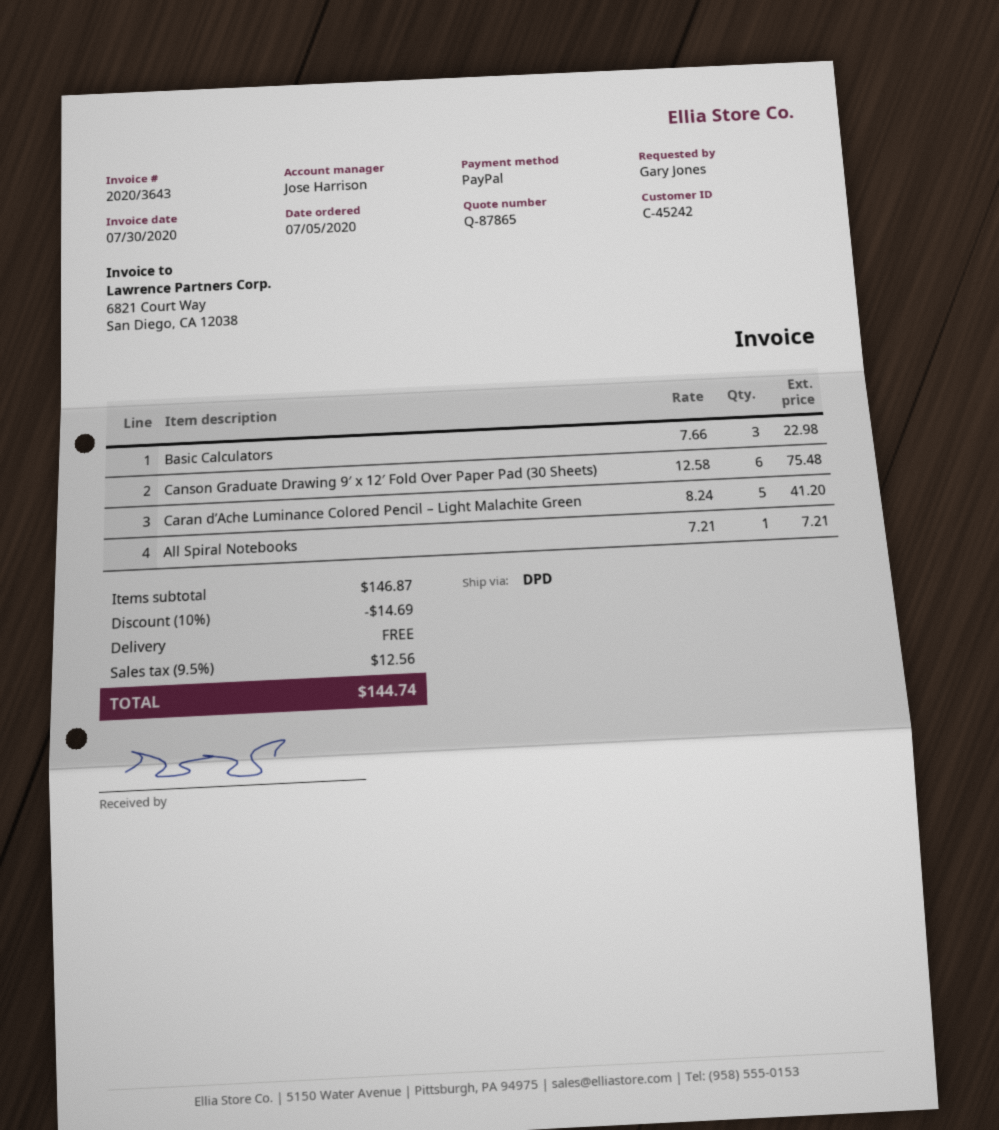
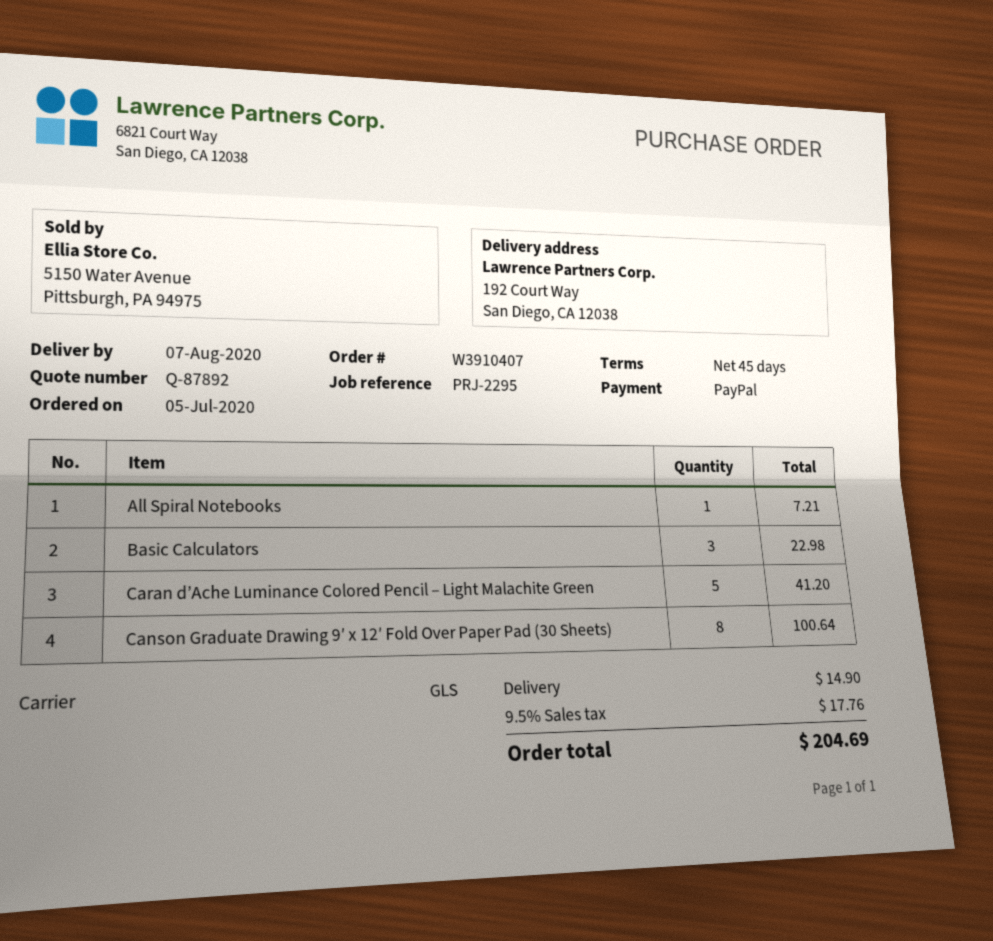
quote number: Q-87865 -> Q-87892
shipping method: DPD -> GLS
Canson Graduate Drawing 9′ x 12′ Fold Over Paper Pad (30 Sheets): 6 for 75.48 -> 8 for 100.64
discount: 10% = 14.69 -> none
shipping: 0.00 -> 14.90
tax: 9.5% = 12.56 -> 9.5% = 17.76
total: 144.74 -> 204.69

